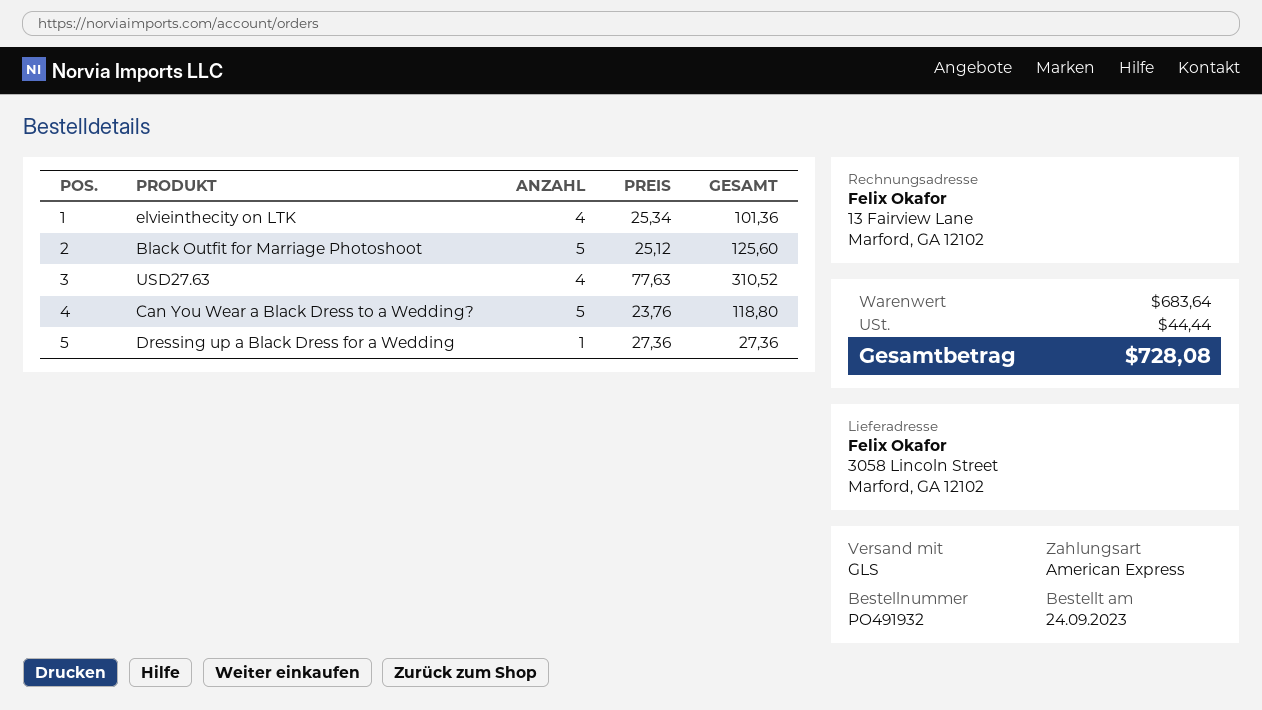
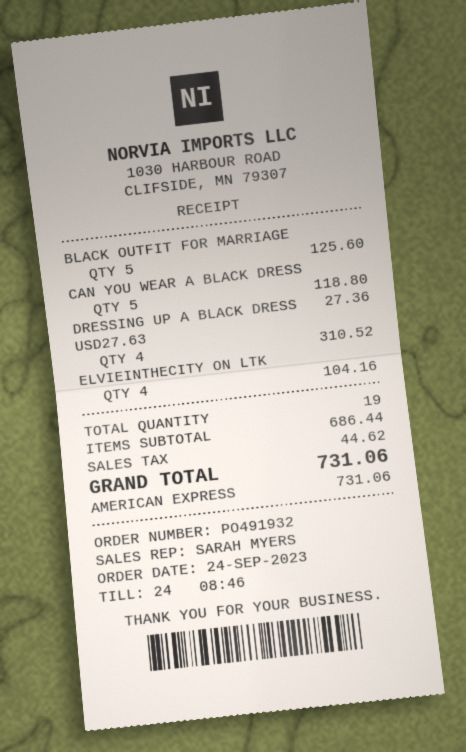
elvieinthecity on LTK: 4 for 101.36 -> 4 for 104.16
subtotal: 683.64 -> 686.44
tax: 44.44 -> 44.62
total: 728.08 -> 731.06

